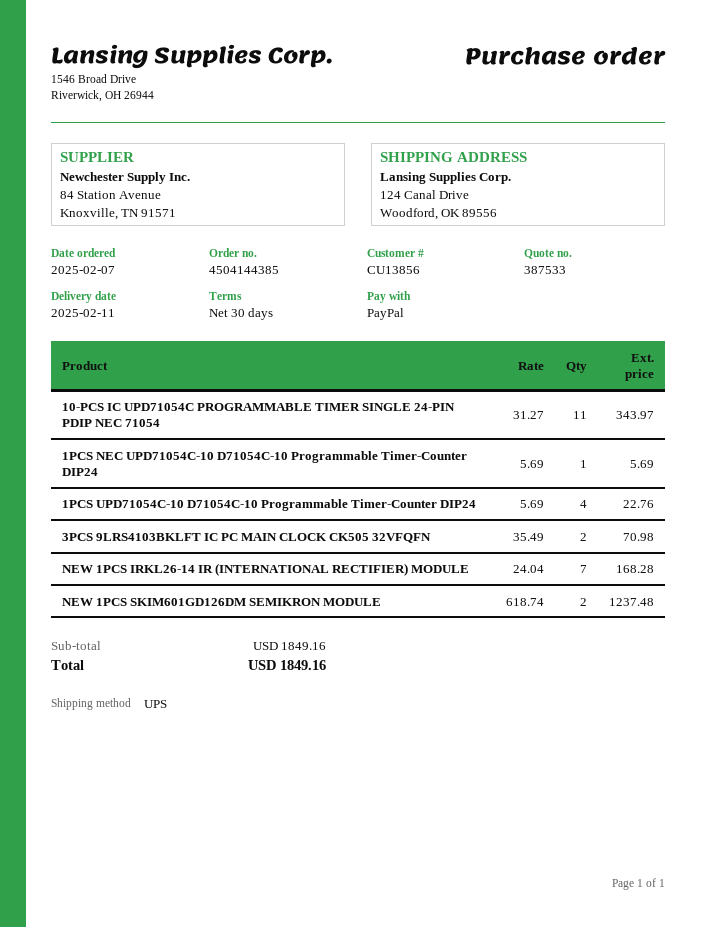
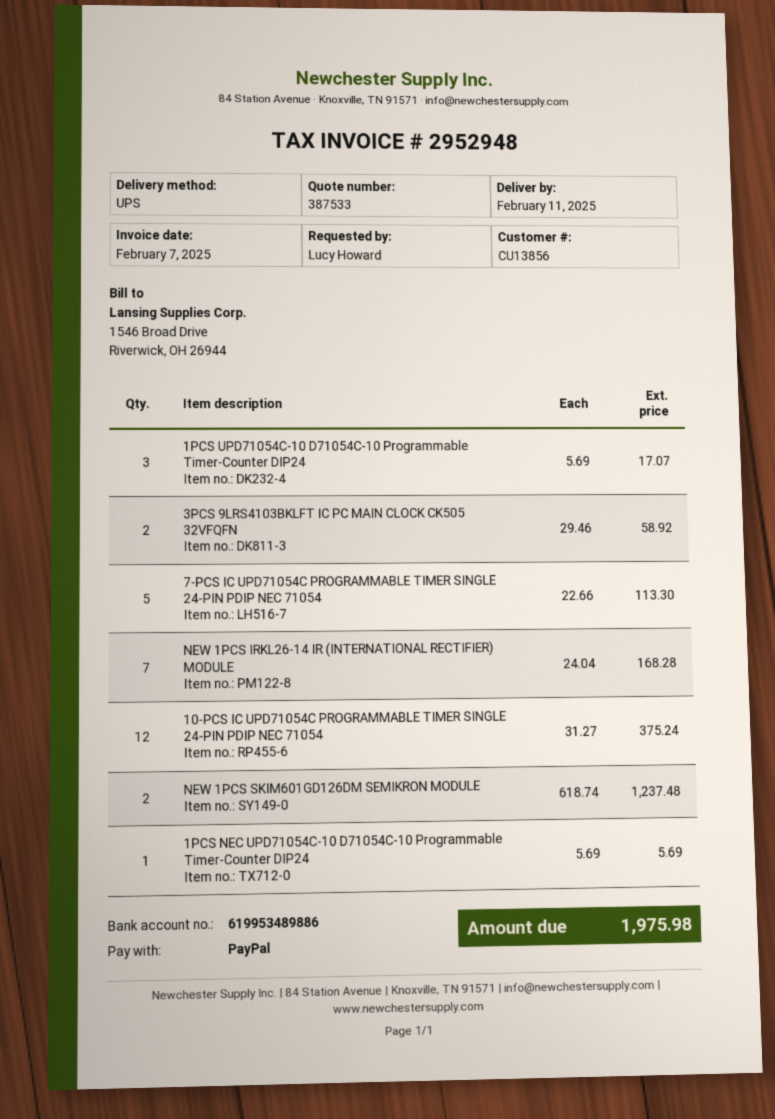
10-PCS IC UPD71054C PROGRAMMABLE TIMER SINGLE 24-PIN PDIP NEC 71054: 11 x 31.27 = 343.97 -> 12 x 31.27 = 375.24
1PCS UPD71054C-10 D71054C-10 Programmable Timer-Counter DIP24: 4 x 5.69 = 22.76 -> 3 x 5.69 = 17.07
3PCS 9LRS4103BKLFT IC PC MAIN CLOCK CK505 32VFQFN: 2 x 35.49 = 70.98 -> 2 x 29.46 = 58.92
7-PCS IC UPD71054C PROGRAMMABLE TIMER SINGLE 24-PIN PDIP NEC 71054: none -> 5 x 22.66 = 113.30
total: 1849.16 -> 1975.98

